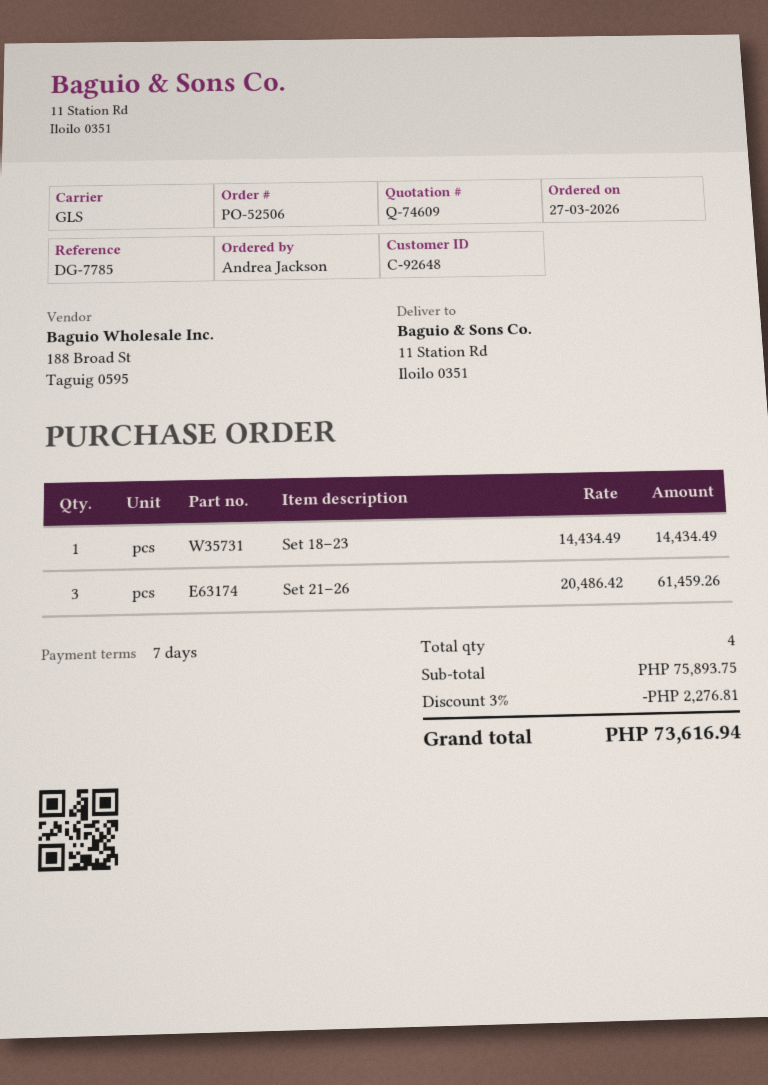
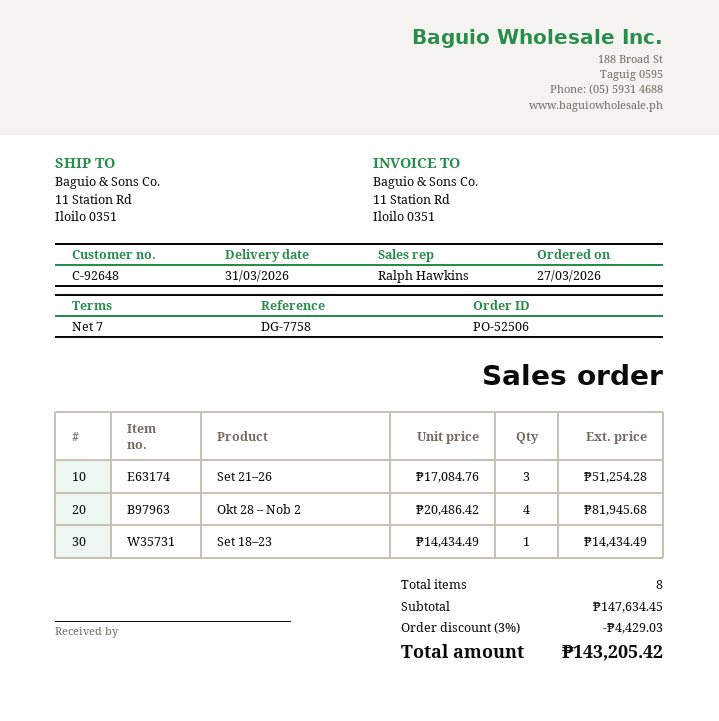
reference: DG-7785 -> DG-7758
Set 21–26: 3 x 20486.42 = 61459.26 -> 3 x 17084.76 = 51254.28
Okt 28 – Nob 2: none -> 4 x 20486.42 = 81945.68
total quantity: 4 -> 8
subtotal: 75893.75 -> 147634.45
discount: 3% = 2276.81 -> 3% = 4429.03
total: 73616.94 -> 143205.42

